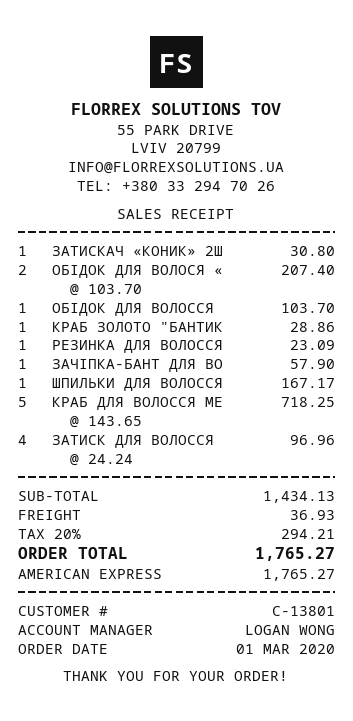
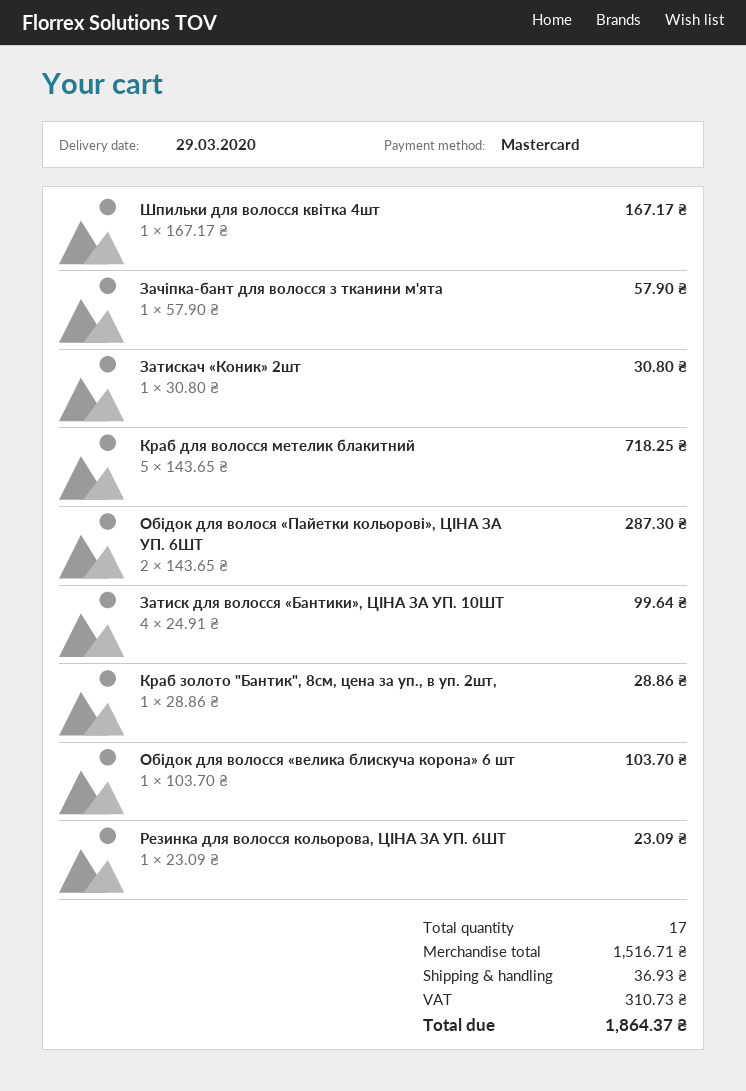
payment method: American Express -> Mastercard
ОБІДОК ДЛЯ ВОЛОСЯ «: 2 x 103.70 = 207.40 -> 2 x 143.65 = 287.30
ЗАТИСК ДЛЯ ВОЛОССЯ: 4 x 24.24 = 96.96 -> 4 x 24.91 = 99.64
subtotal: 1434.13 -> 1516.71
tax: 294.21 -> 310.73
total: 1765.27 -> 1864.37

